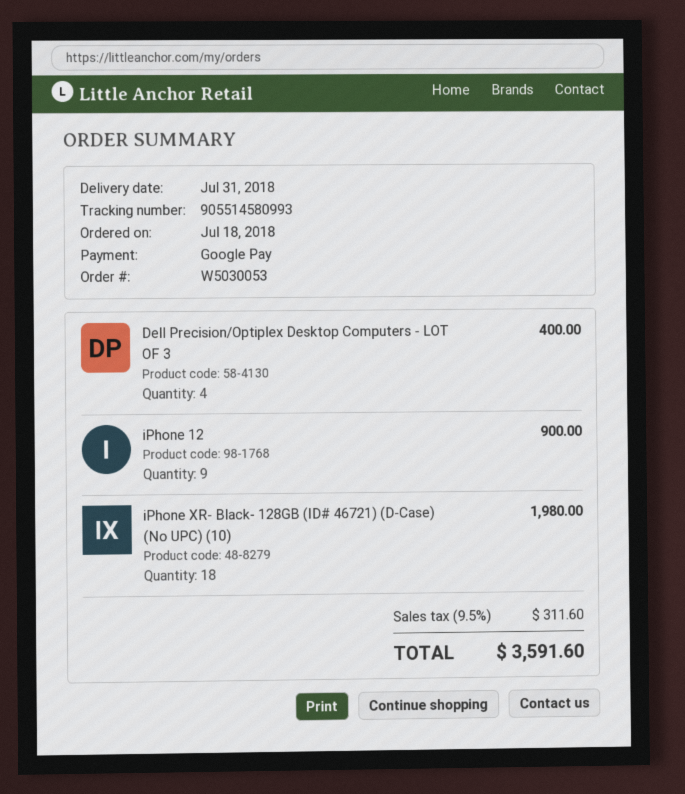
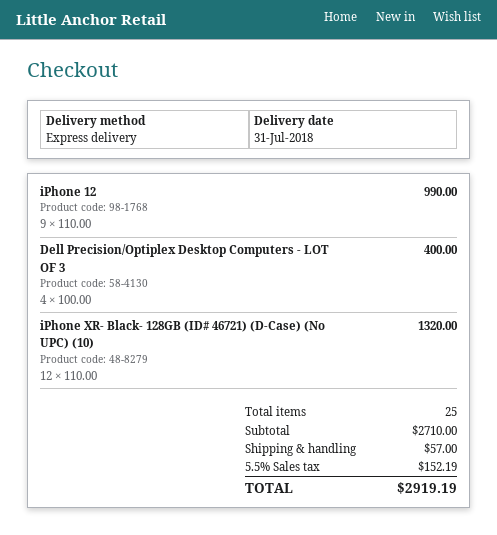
iPhone 12: 9 for 900.00 -> 9 for 990.00
iPhone XR- Black- 128GB (ID# 46721) (D-Case) (No UPC) (10): 18 for 1980.00 -> 12 for 1320.00
shipping: none -> 57.00
tax: 9.5% = 311.60 -> 5.5% = 152.19
total: 3591.60 -> 2919.19

